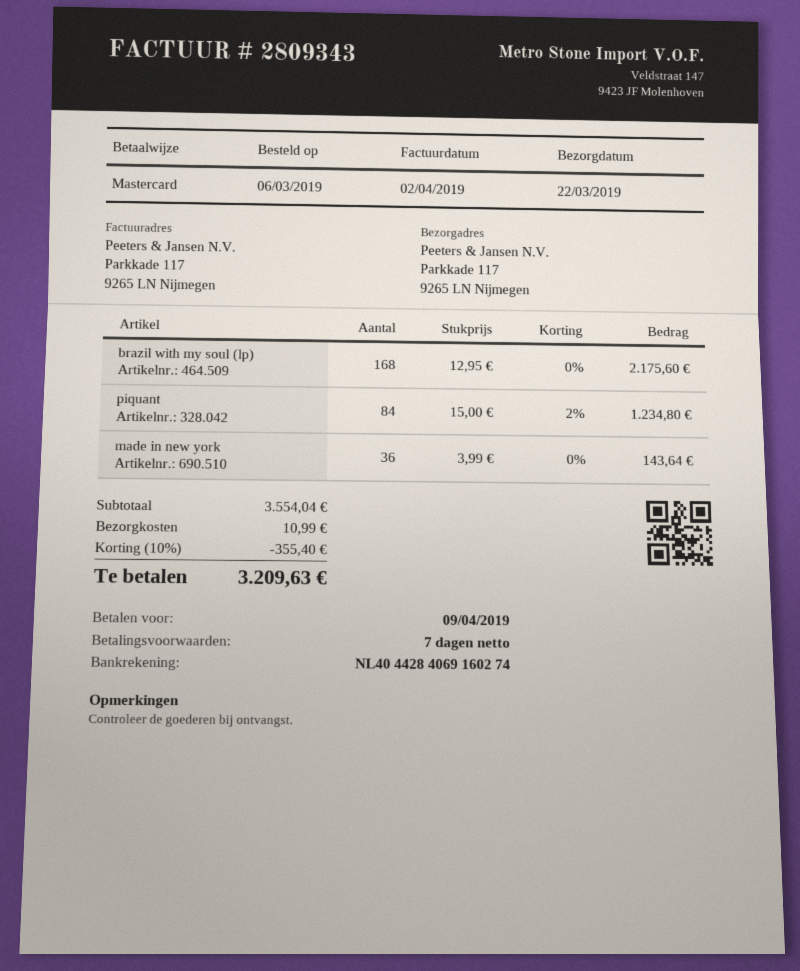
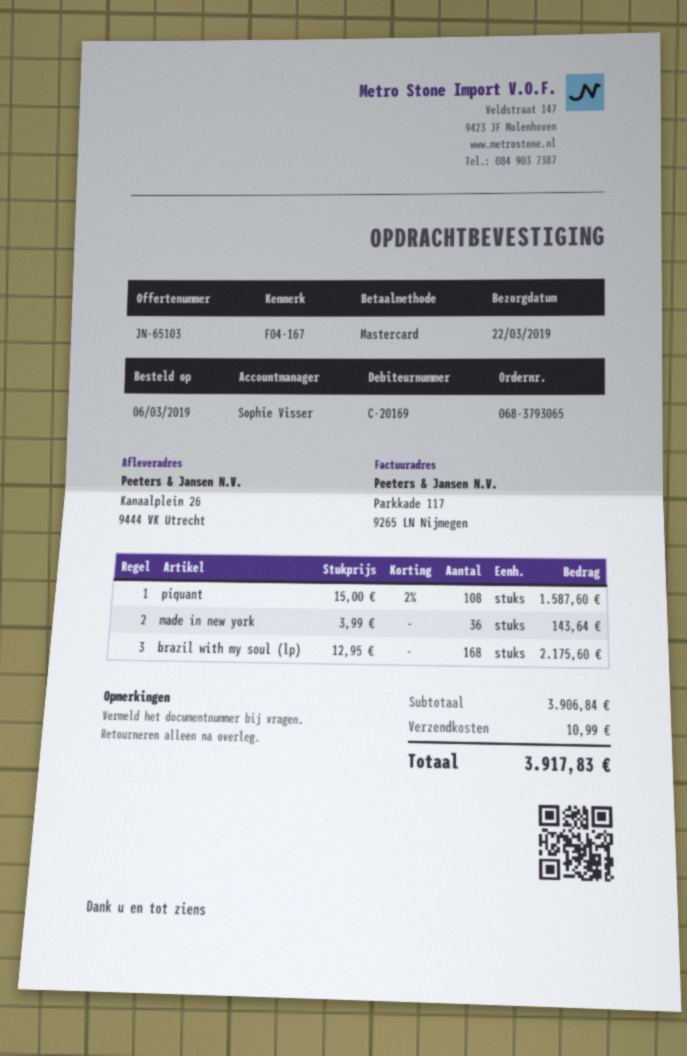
ship to: Parkkade 117, 9265 LN Nijmegen -> Kanaalplein 26, 9444 VK Utrecht
piquant: 84 x 15.00 - 2% = 1234.80 -> 108 x 15.00 - 2% = 1587.60
subtotal: 3554.04 -> 3906.84
discount: 10% = 355.40 -> none
total: 3209.63 -> 3917.83

